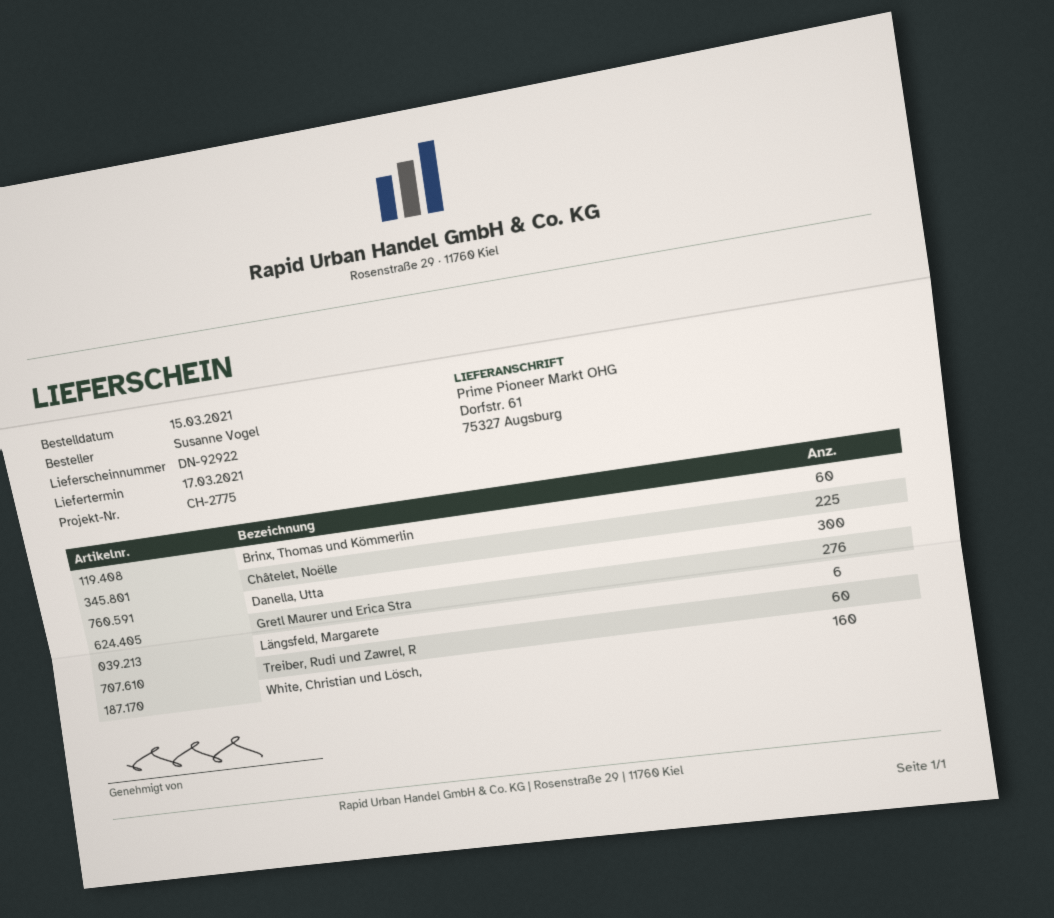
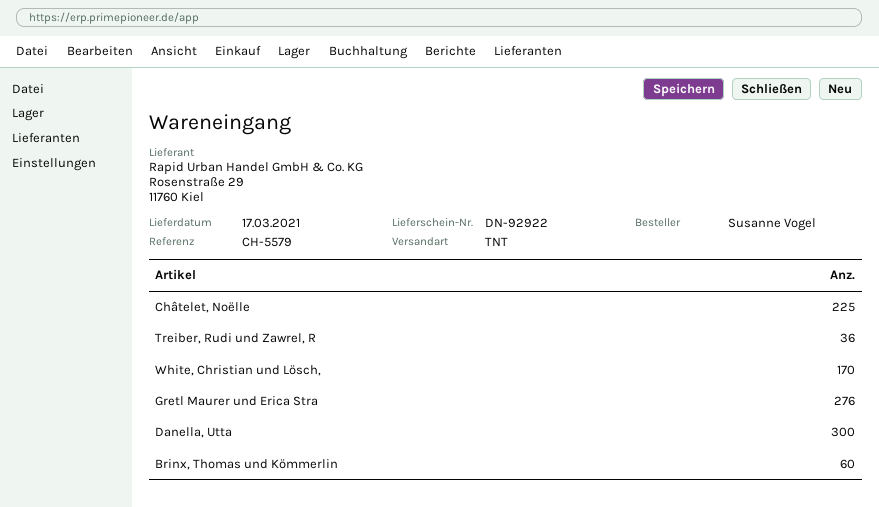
reference: CH-2775 -> CH-5579
Längsfeld, Margarete: 6 -> none
Treiber, Rudi und Zawrel, R: 60 -> 36
White, Christian und Lösch,: 160 -> 170

